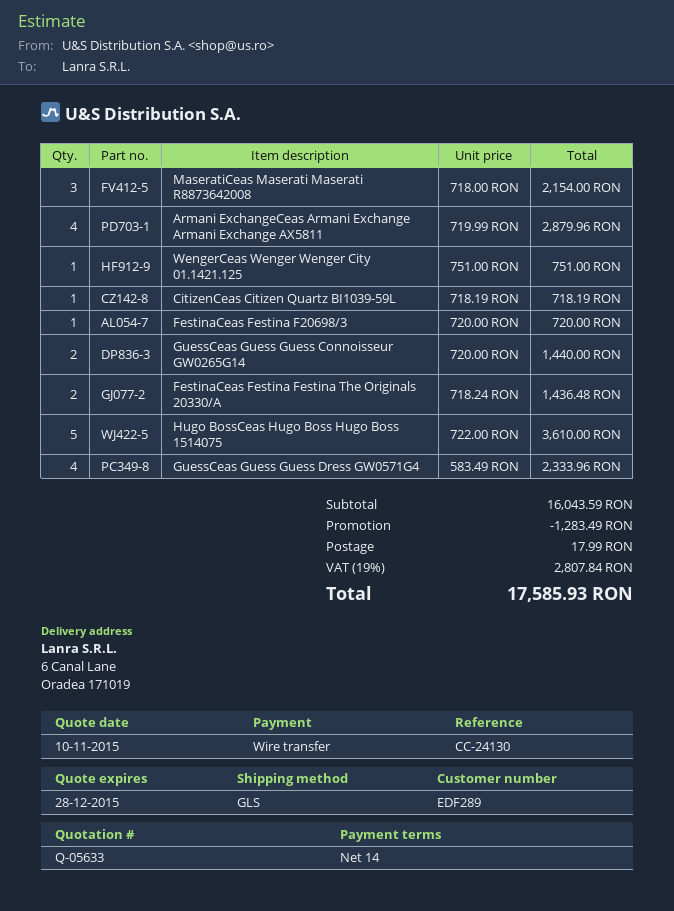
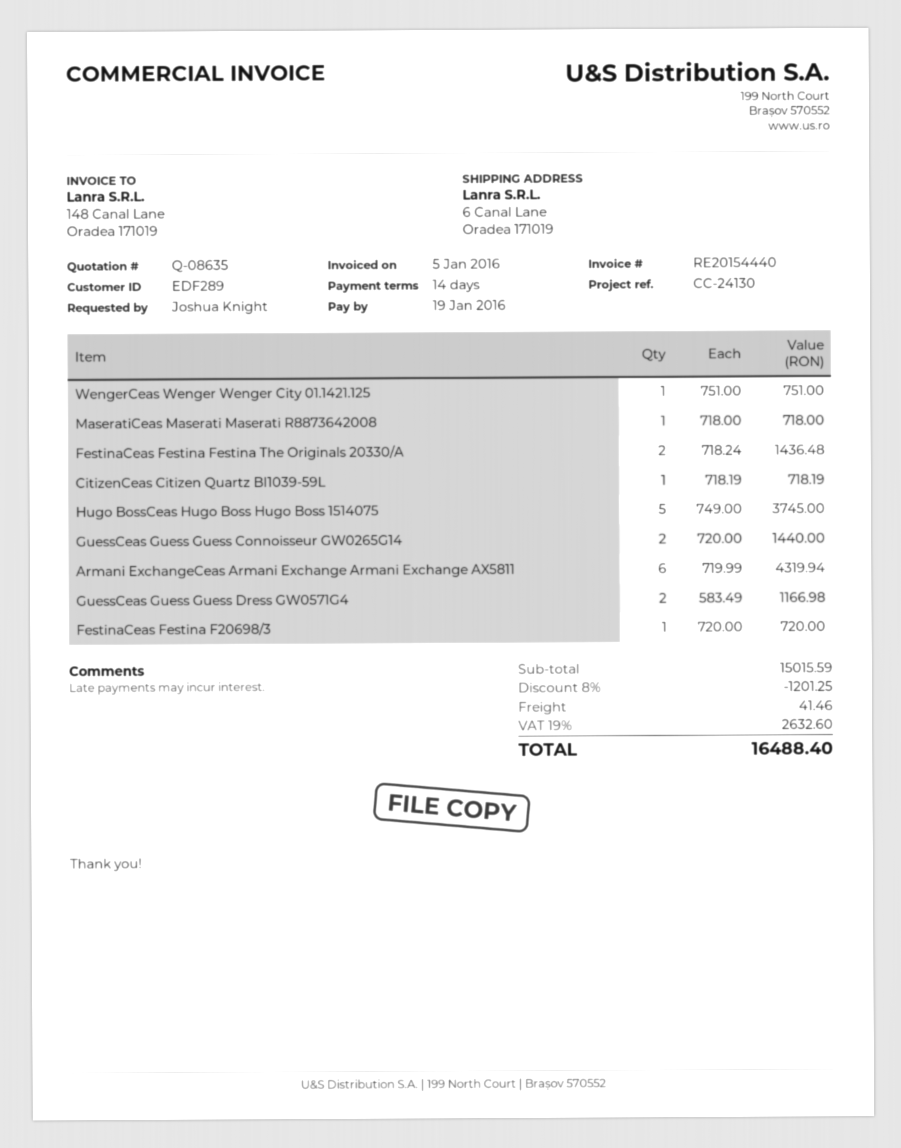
quote number: Q-05633 -> Q-08635
MaseratiCeas Maserati Maserati R8873642008: 3 x 718.00 = 2154.00 -> 1 x 718.00 = 718.00
Armani ExchangeCeas Armani Exchange Armani Exchange AX5811: 4 x 719.99 = 2879.96 -> 6 x 719.99 = 4319.94
Hugo BossCeas Hugo Boss Hugo Boss 1514075: 5 x 722.00 = 3610.00 -> 5 x 749.00 = 3745.00
GuessCeas Guess Guess Dress GW0571G4: 4 x 583.49 = 2333.96 -> 2 x 583.49 = 1166.98
subtotal: 16043.59 -> 15015.59
discount: 1283.49 -> 1201.25
shipping: 17.99 -> 41.46
tax: 19% = 2807.84 -> 19% = 2632.60
total: 17585.93 -> 16488.40

